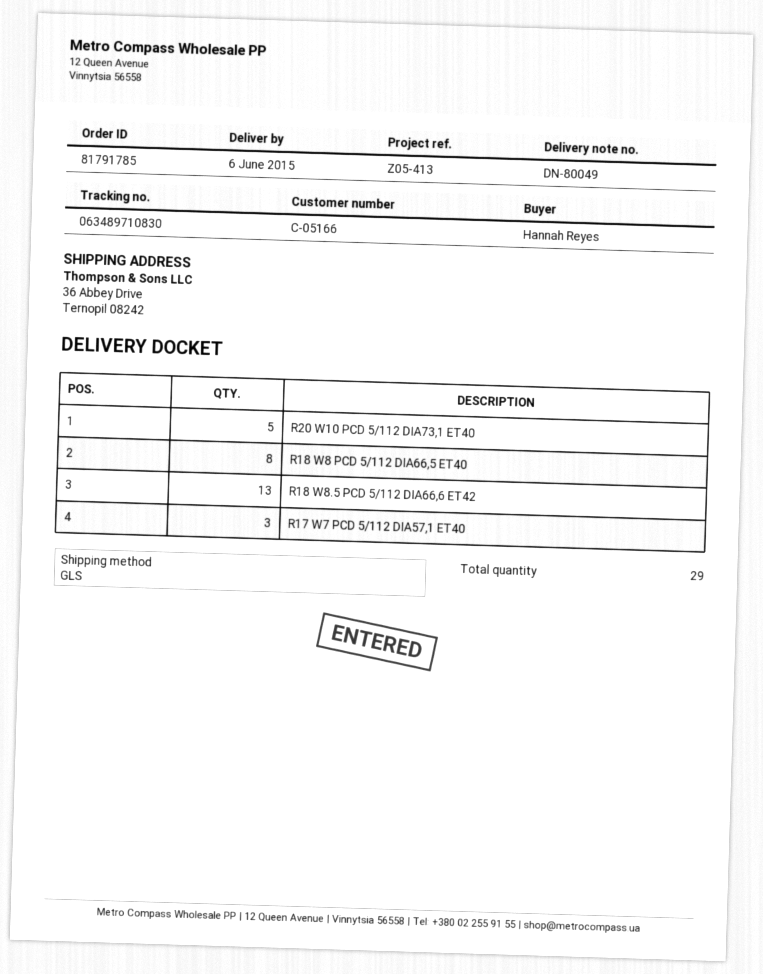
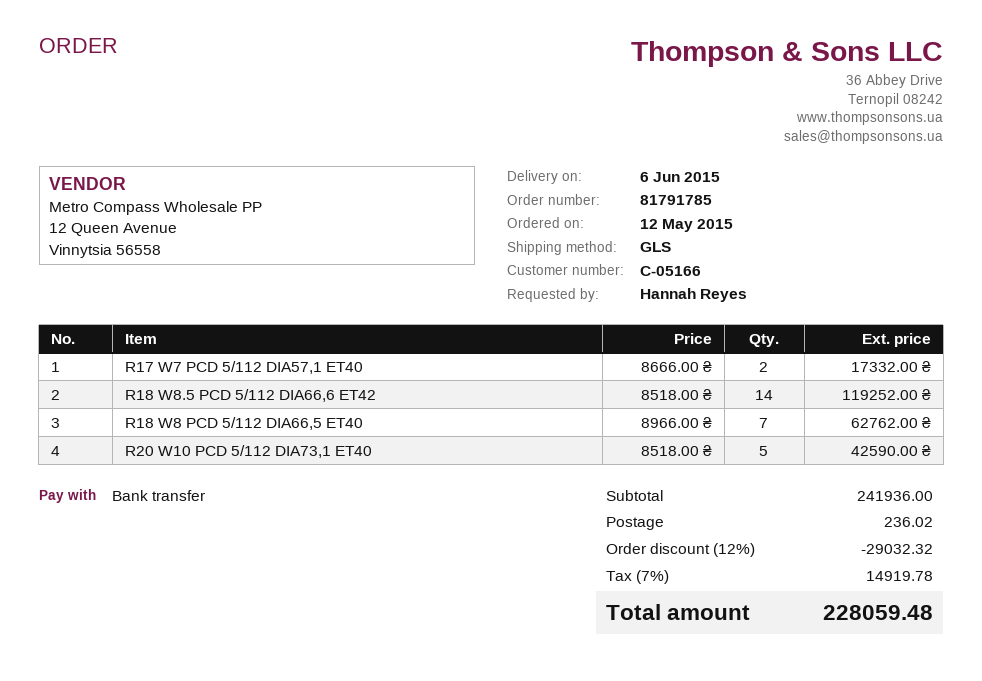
R18 W8 PCD 5/112 DIA66,5 ET40: 8 -> 7
R18 W8.5 PCD 5/112 DIA66,6 ET42: 13 -> 14
R17 W7 PCD 5/112 DIA57,1 ET40: 3 -> 2

